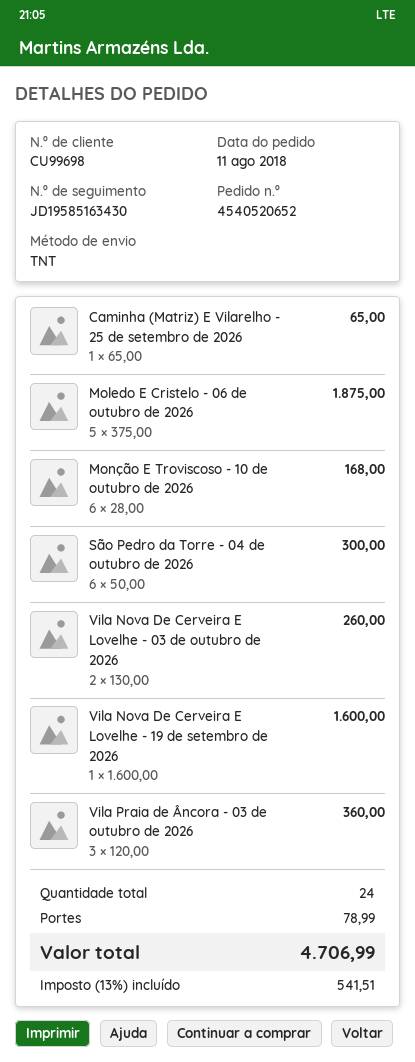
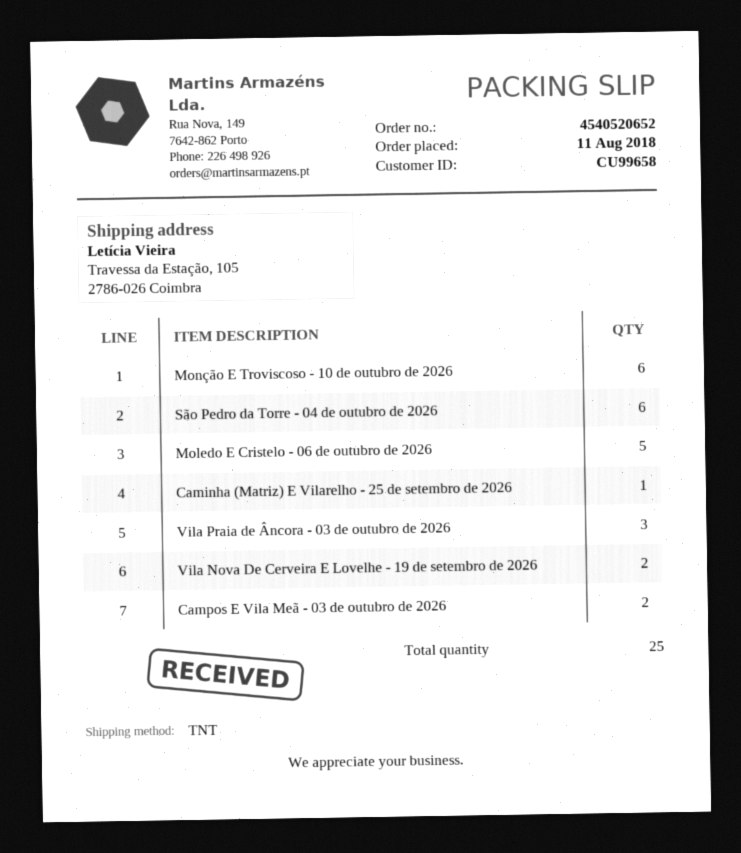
customer number: CU99698 -> CU99658
Vila Nova De Cerveira E Lovelhe - 03 de outubro de 2026: 2 -> none
Vila Nova De Cerveira E Lovelhe - 19 de setembro de 2026: 1 -> 2
Campos E Vila Meã - 03 de outubro de 2026: none -> 2
total quantity: 24 -> 25

